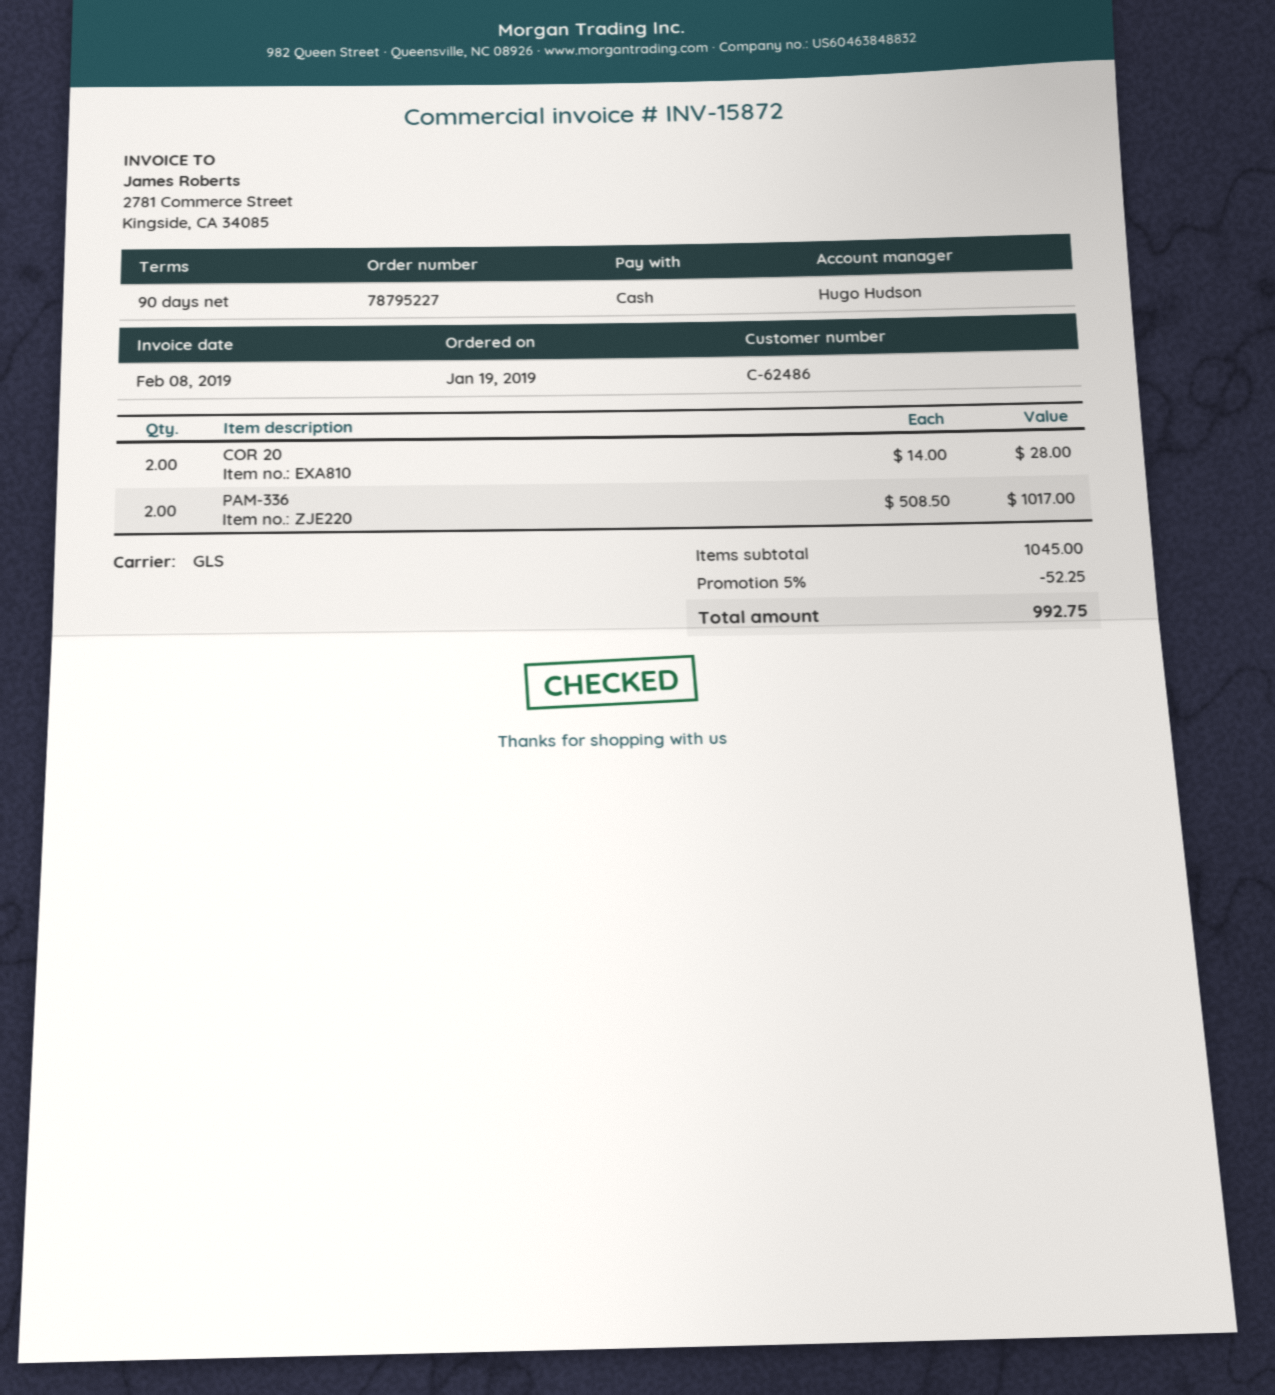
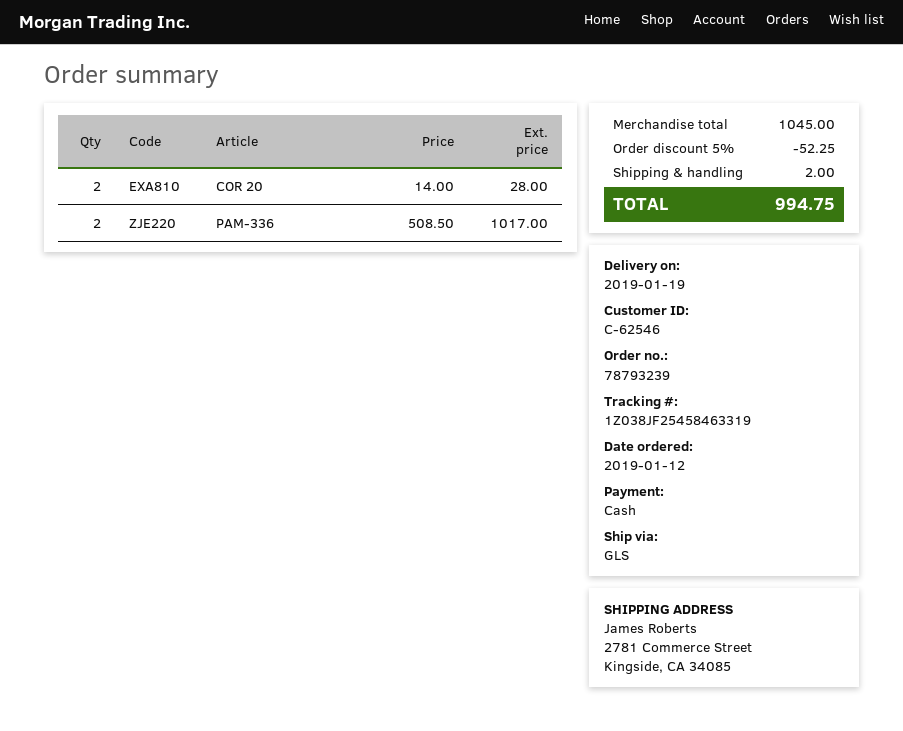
order number: 78795227 -> 78793239
order date: 2019-01-19 -> 2019-01-12
customer number: C-62486 -> C-62546
shipping: none -> 2.00
total: 992.75 -> 994.75

